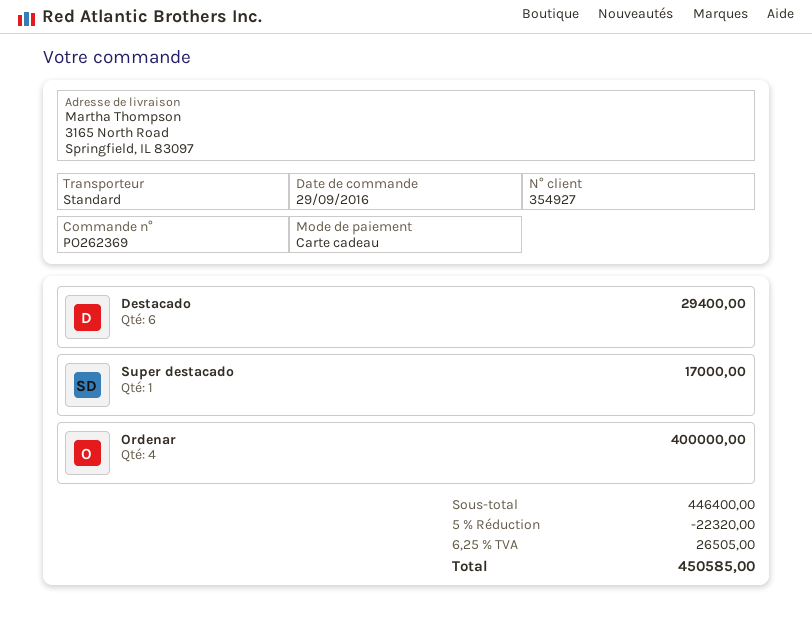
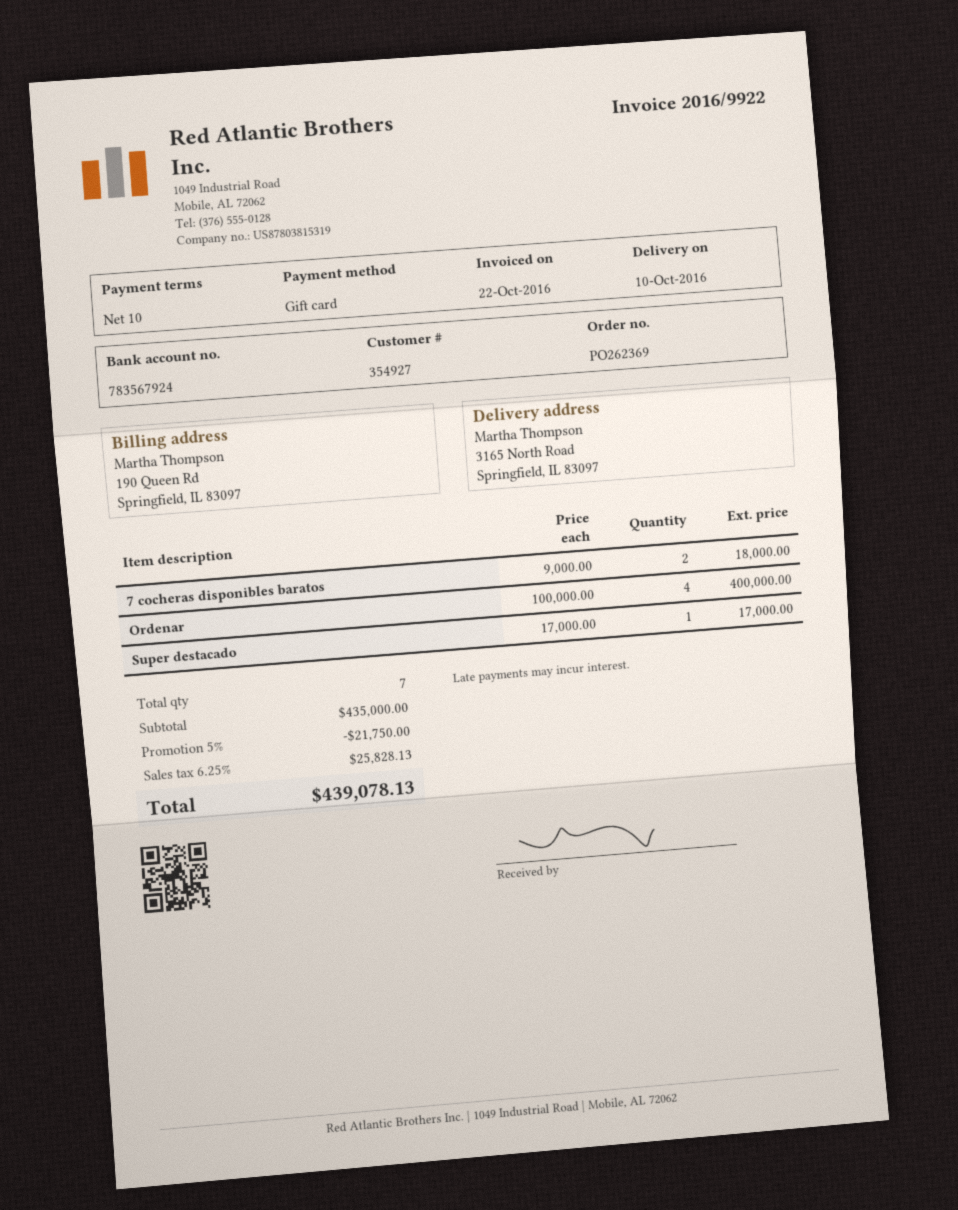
Destacado: 6 for 29400.00 -> none
7 cocheras disponibles baratos: none -> 2 for 18000.00
subtotal: 446400.00 -> 435000.00
discount: 5% = 22320.00 -> 5% = 21750.00
tax: 6.25% = 26505.00 -> 6.25% = 25828.13
total: 450585.00 -> 439078.13

